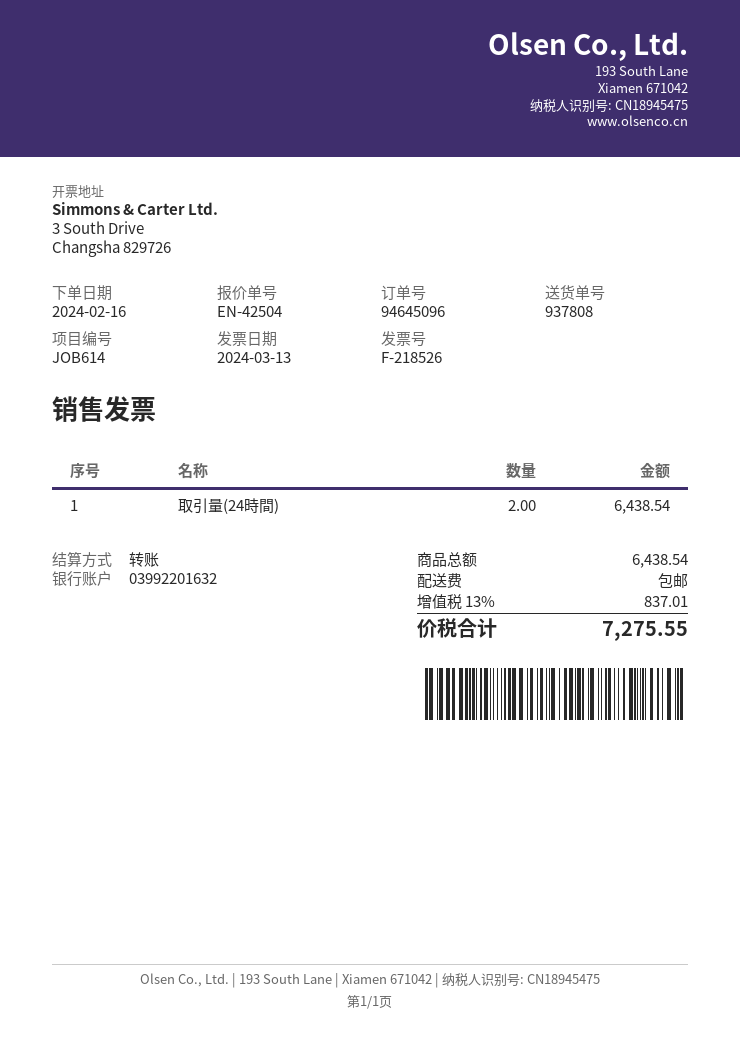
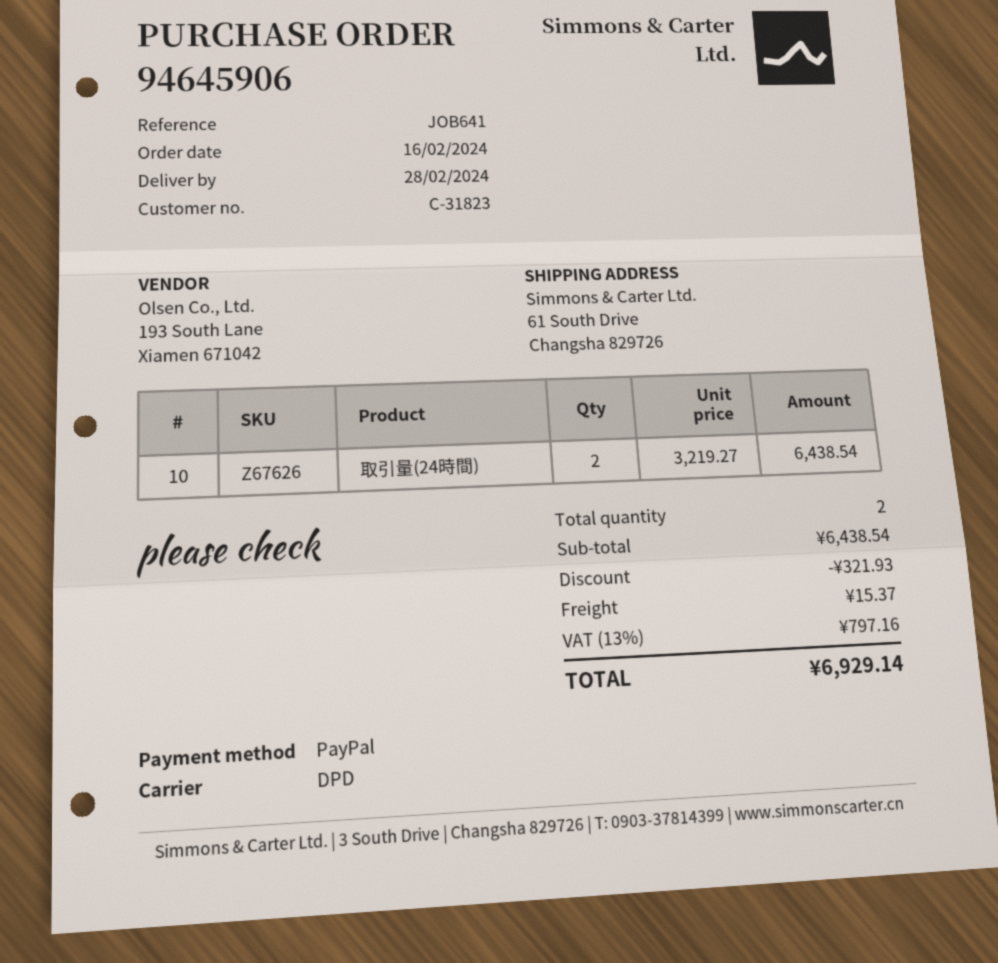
order number: 94645096 -> 94645906
reference: JOB614 -> JOB641
payment method: bank transfer -> PayPal
discount: none -> 321.93
shipping: 0.00 -> 15.37
tax: 13% = 837.01 -> 13% = 797.16
total: 7275.55 -> 6929.14

